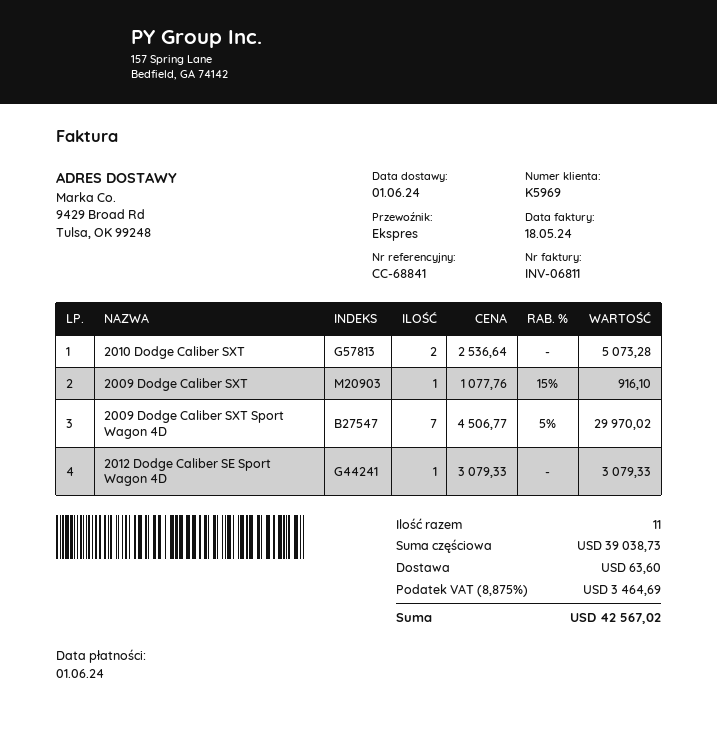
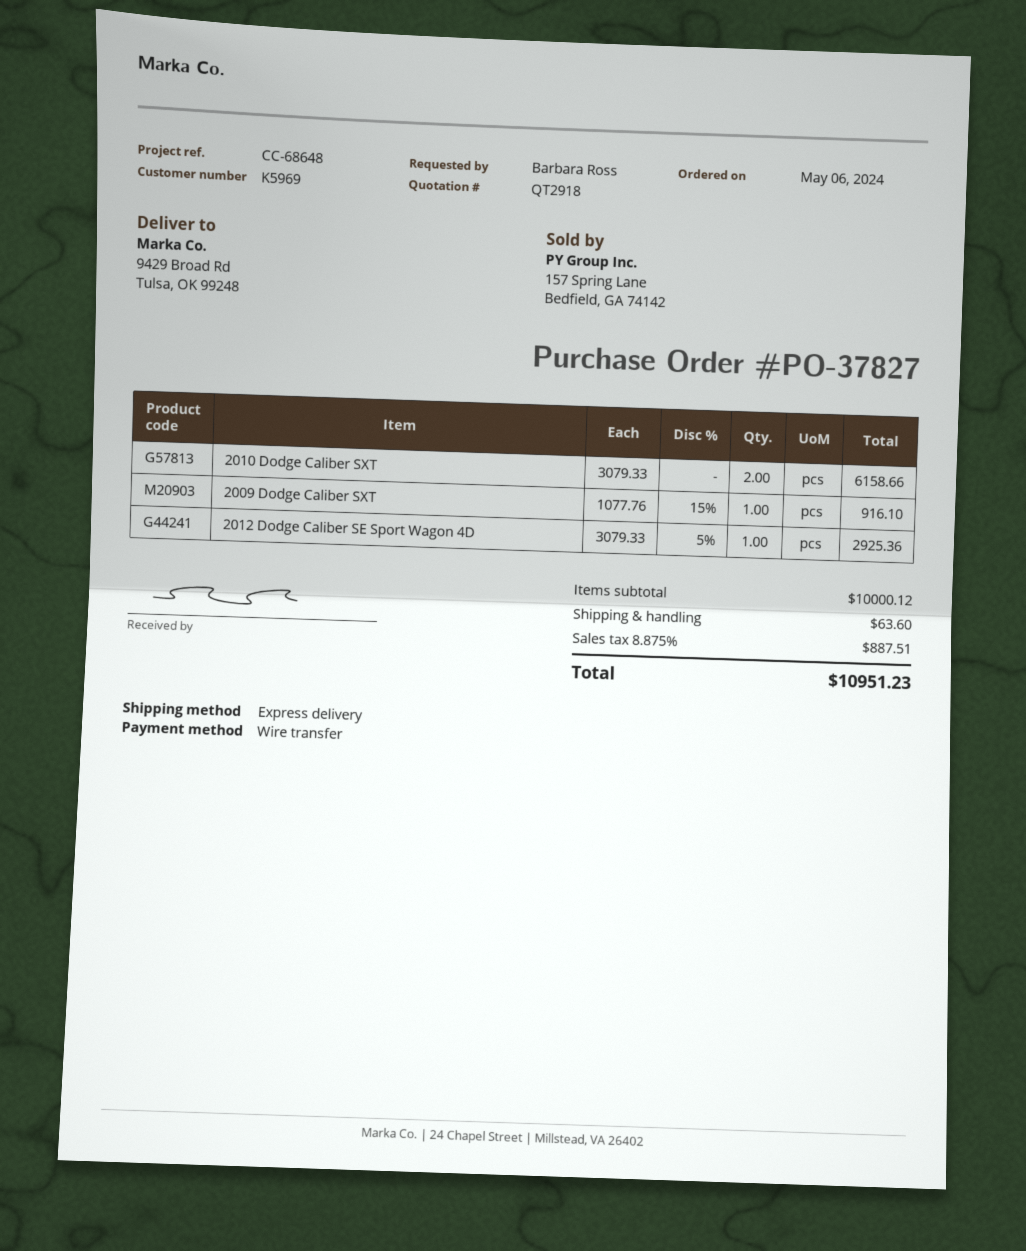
reference: CC-68841 -> CC-68648
2010 Dodge Caliber SXT: 2 x 2536.64 = 5073.28 -> 2 x 3079.33 = 6158.66
2009 Dodge Caliber SXT Sport Wagon 4D: 7 x 4506.77 - 5% = 29970.02 -> none
2012 Dodge Caliber SE Sport Wagon 4D: 1 x 3079.33 = 3079.33 -> 1 x 3079.33 - 5% = 2925.36
subtotal: 39038.73 -> 10000.12
tax: 8.875% = 3464.69 -> 8.875% = 887.51
total: 42567.02 -> 10951.23

